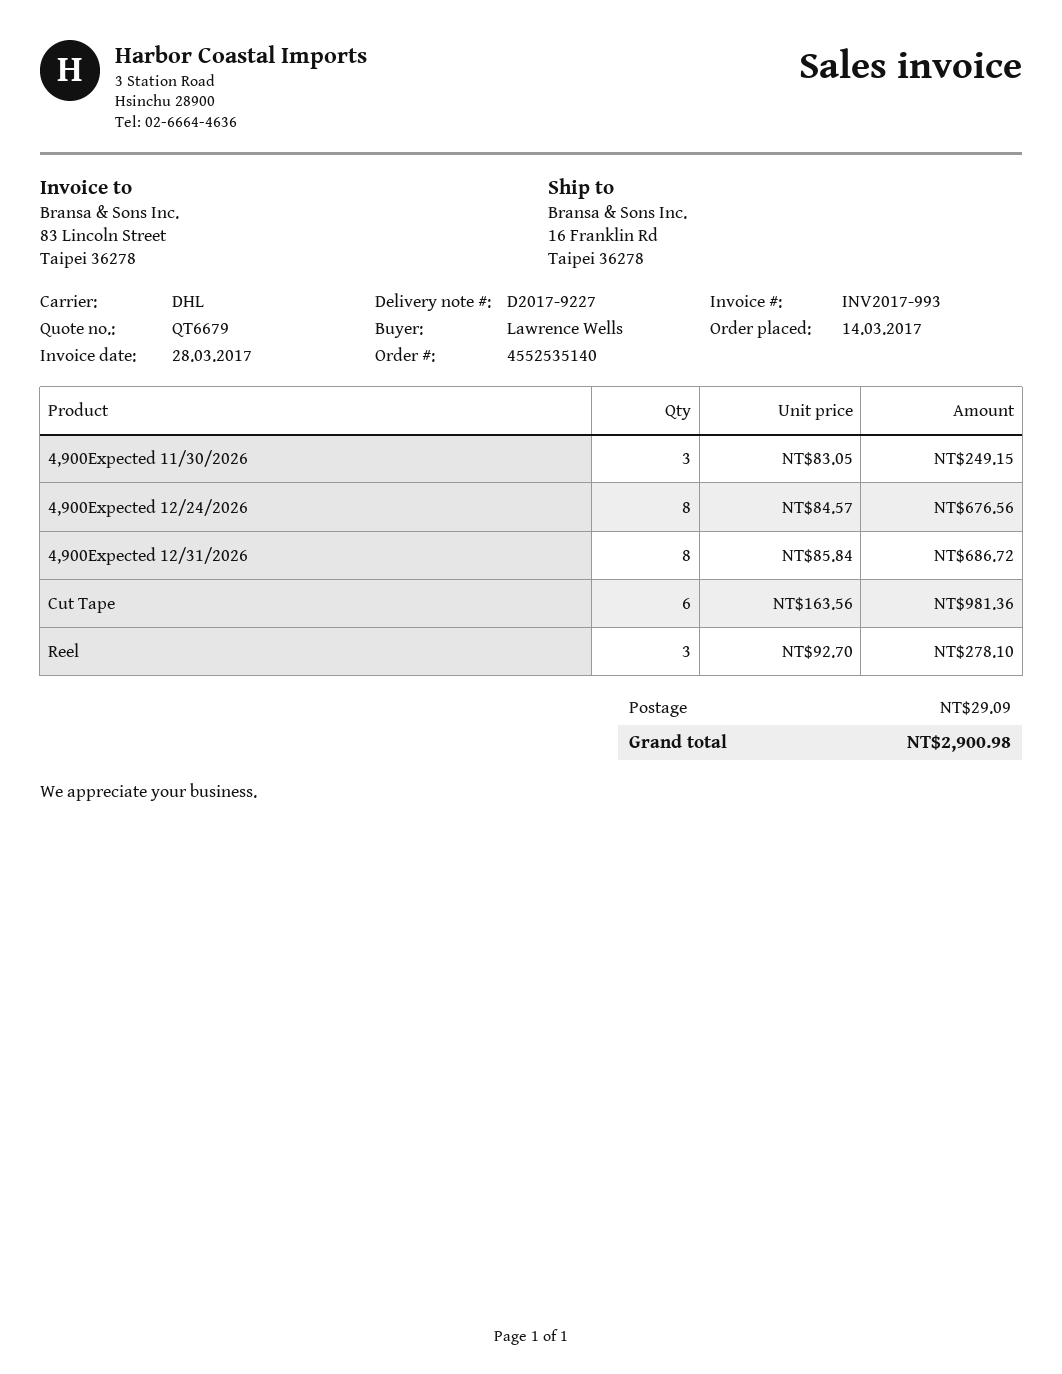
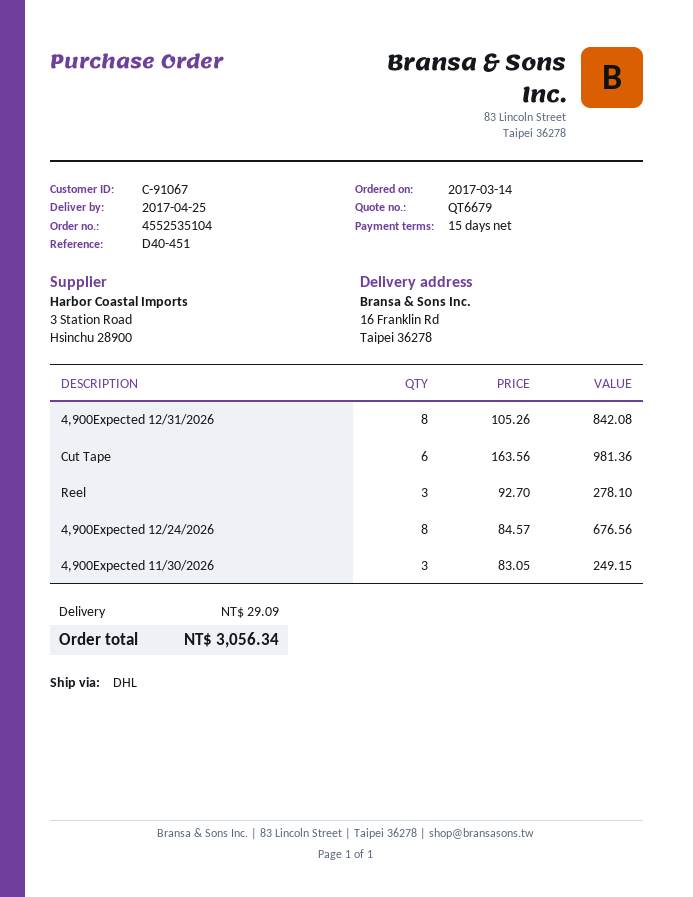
order number: 4552535140 -> 4552535104
4,900Expected 12/31/2026: 8 x 85.84 = 686.72 -> 8 x 105.26 = 842.08
total: 2900.98 -> 3056.34

